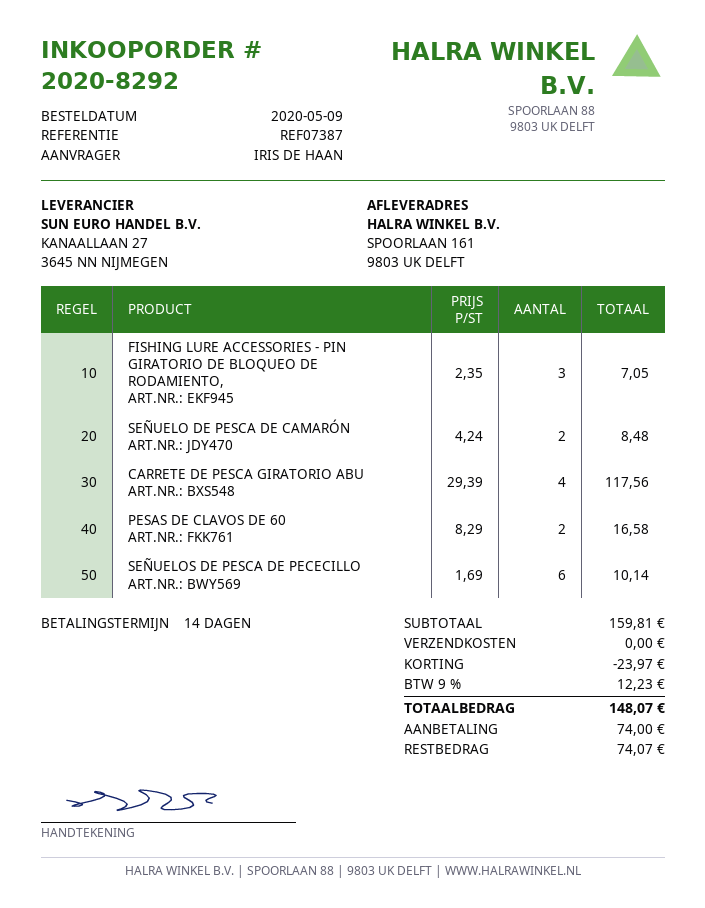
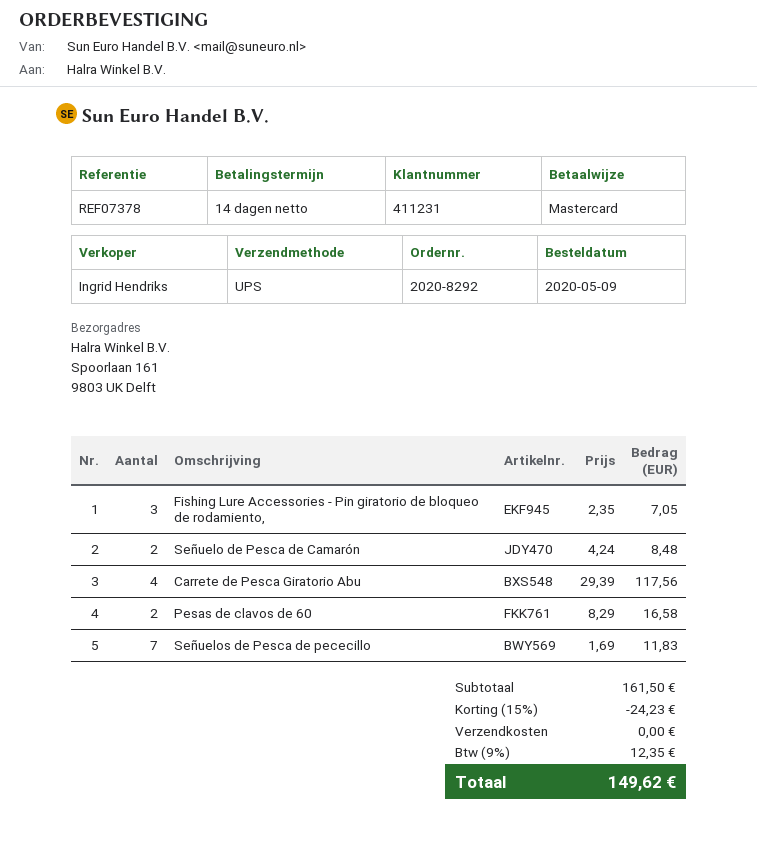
reference: REF07387 -> REF07378
SEÑUELOS DE PESCA DE PECECILLO: 6 x 1.69 = 10.14 -> 7 x 1.69 = 11.83
subtotal: 159.81 -> 161.50
discount: 23.97 -> 24.23
tax: 9% = 12.23 -> 9% = 12.35
total: 148.07 -> 149.62

